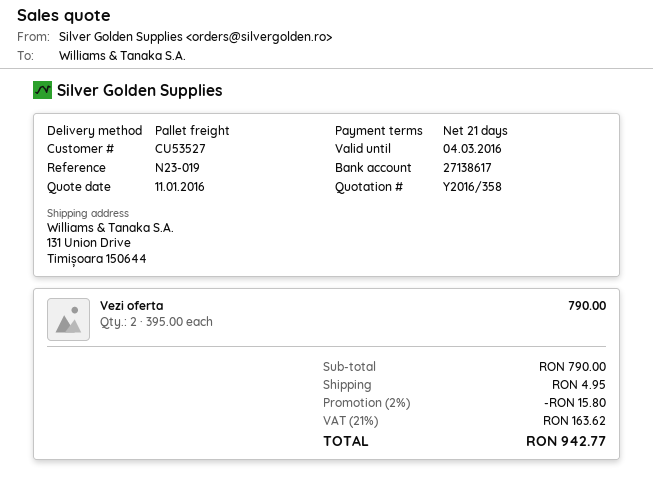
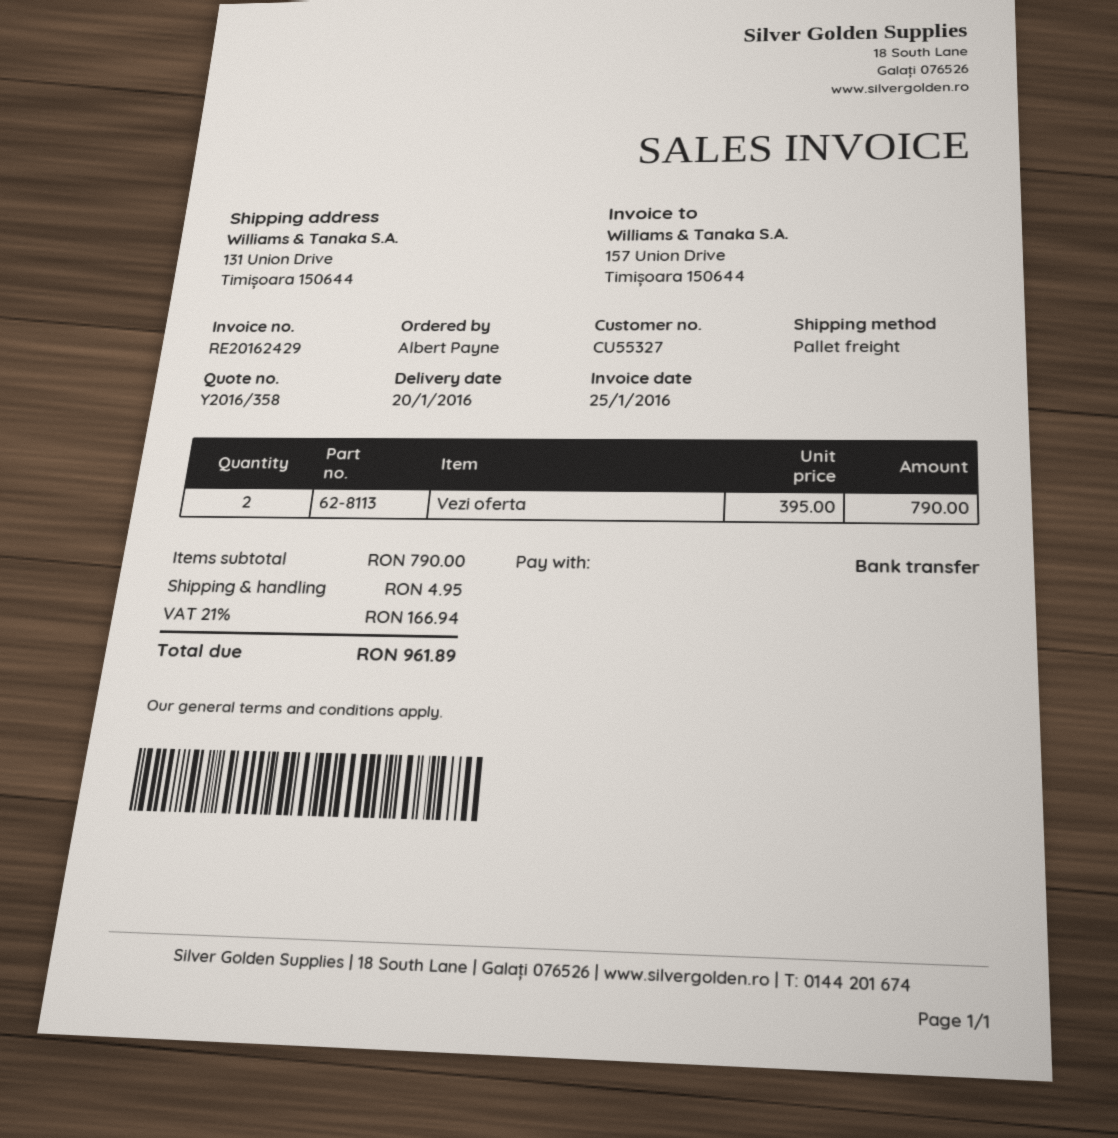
customer number: CU53527 -> CU55327
discount: 2% = 15.80 -> none
tax: 21% = 163.62 -> 21% = 166.94
total: 942.77 -> 961.89

